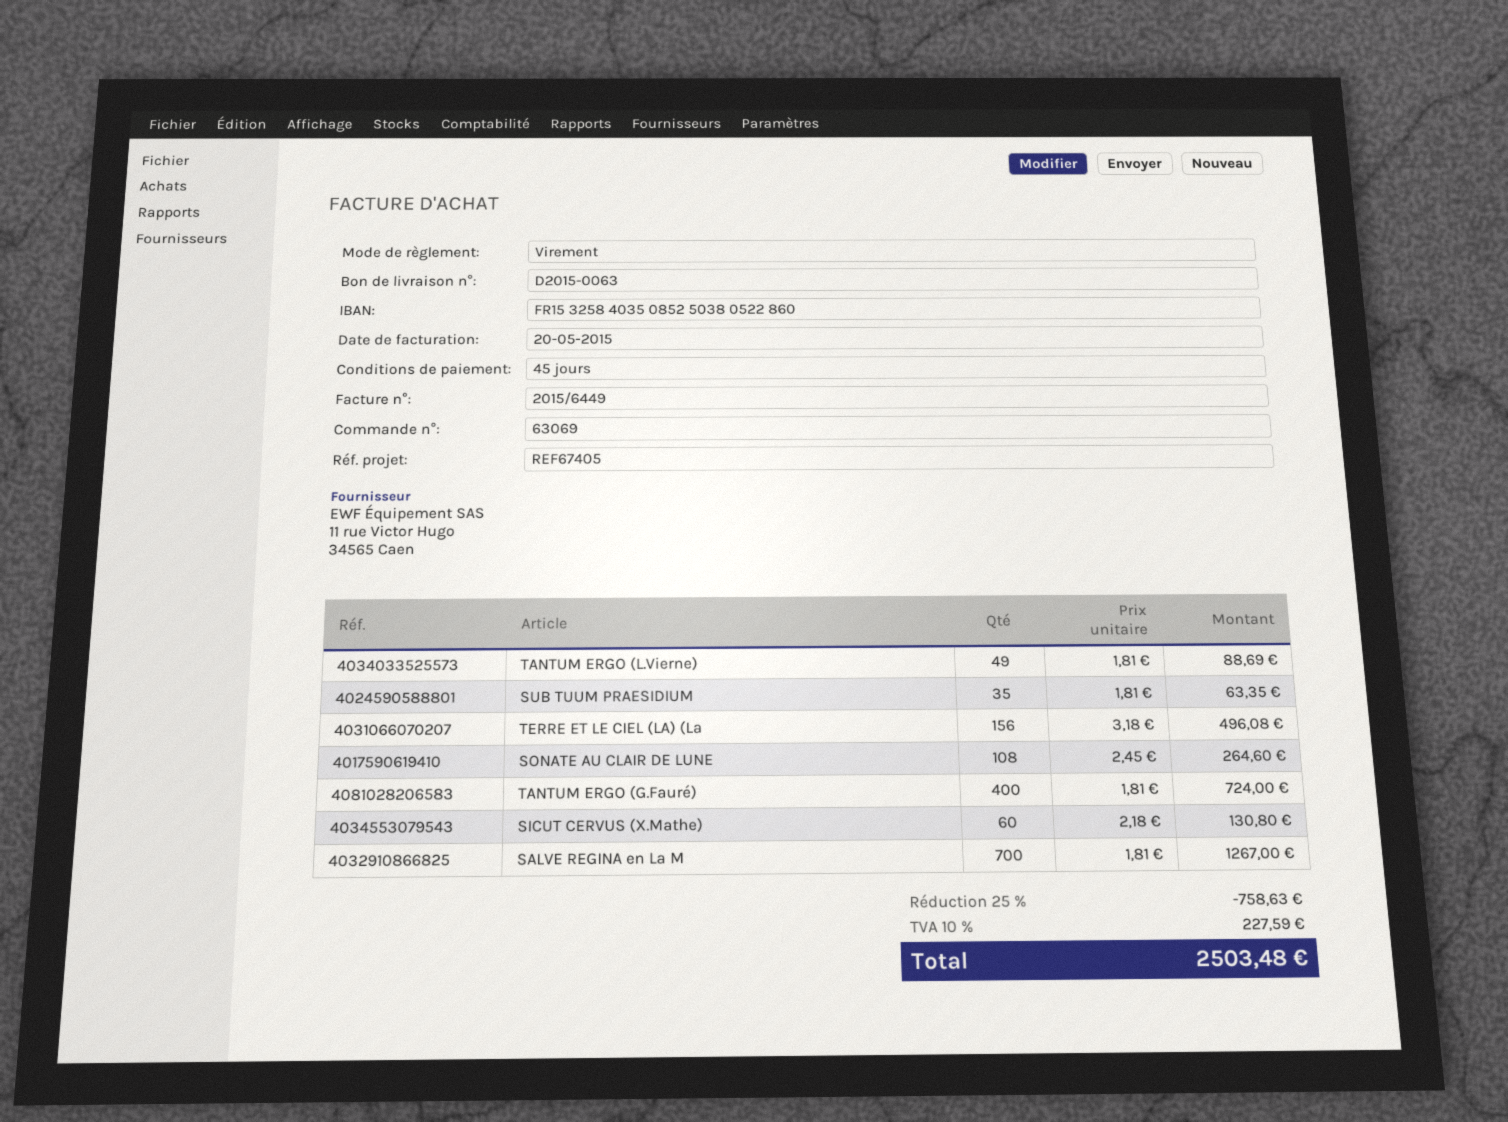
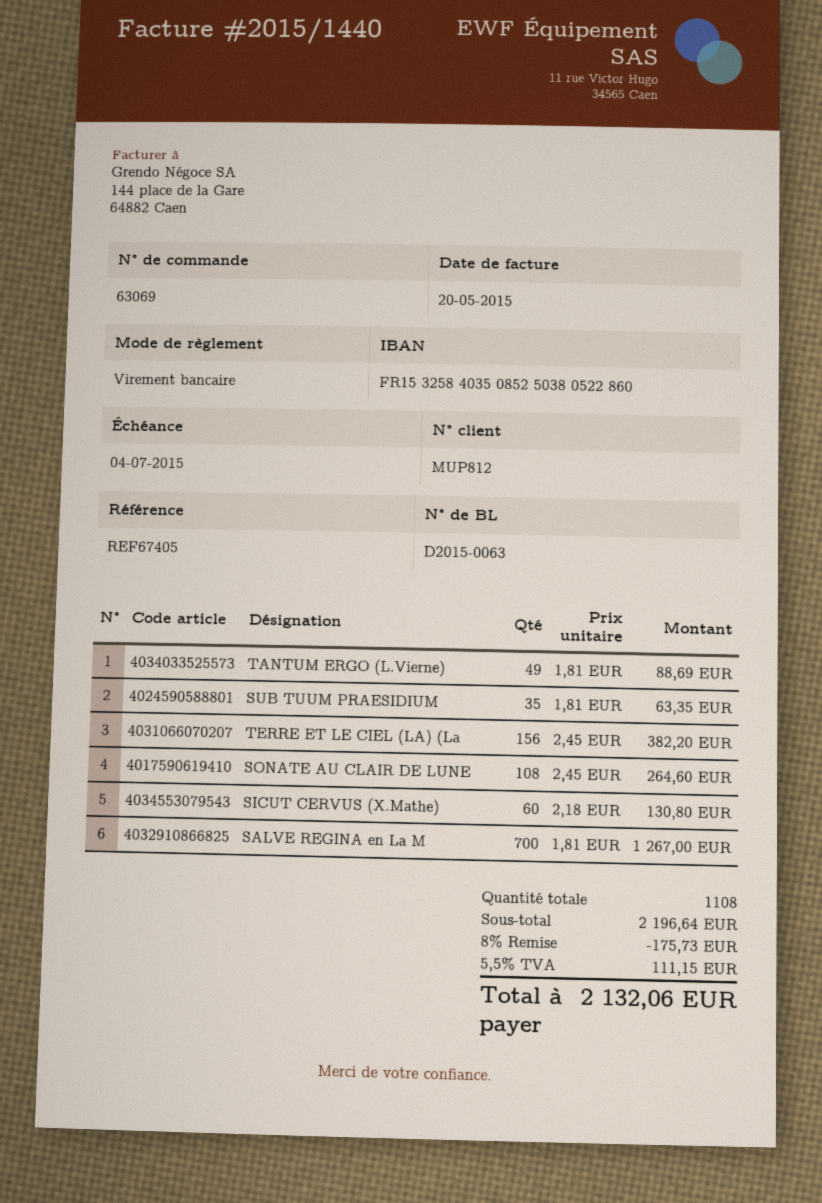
invoice number: 2015/6449 -> 2015/1440
TERRE ET LE CIEL (LA) (La: 156 x 3.18 = 496.08 -> 156 x 2.45 = 382.20
TANTUM ERGO (G.Fauré): 400 x 1.81 = 724.00 -> none
discount: 25% = 758.63 -> 8% = 175.73
tax: 10% = 227.59 -> 5.5% = 111.15
total: 2503.48 -> 2132.06

